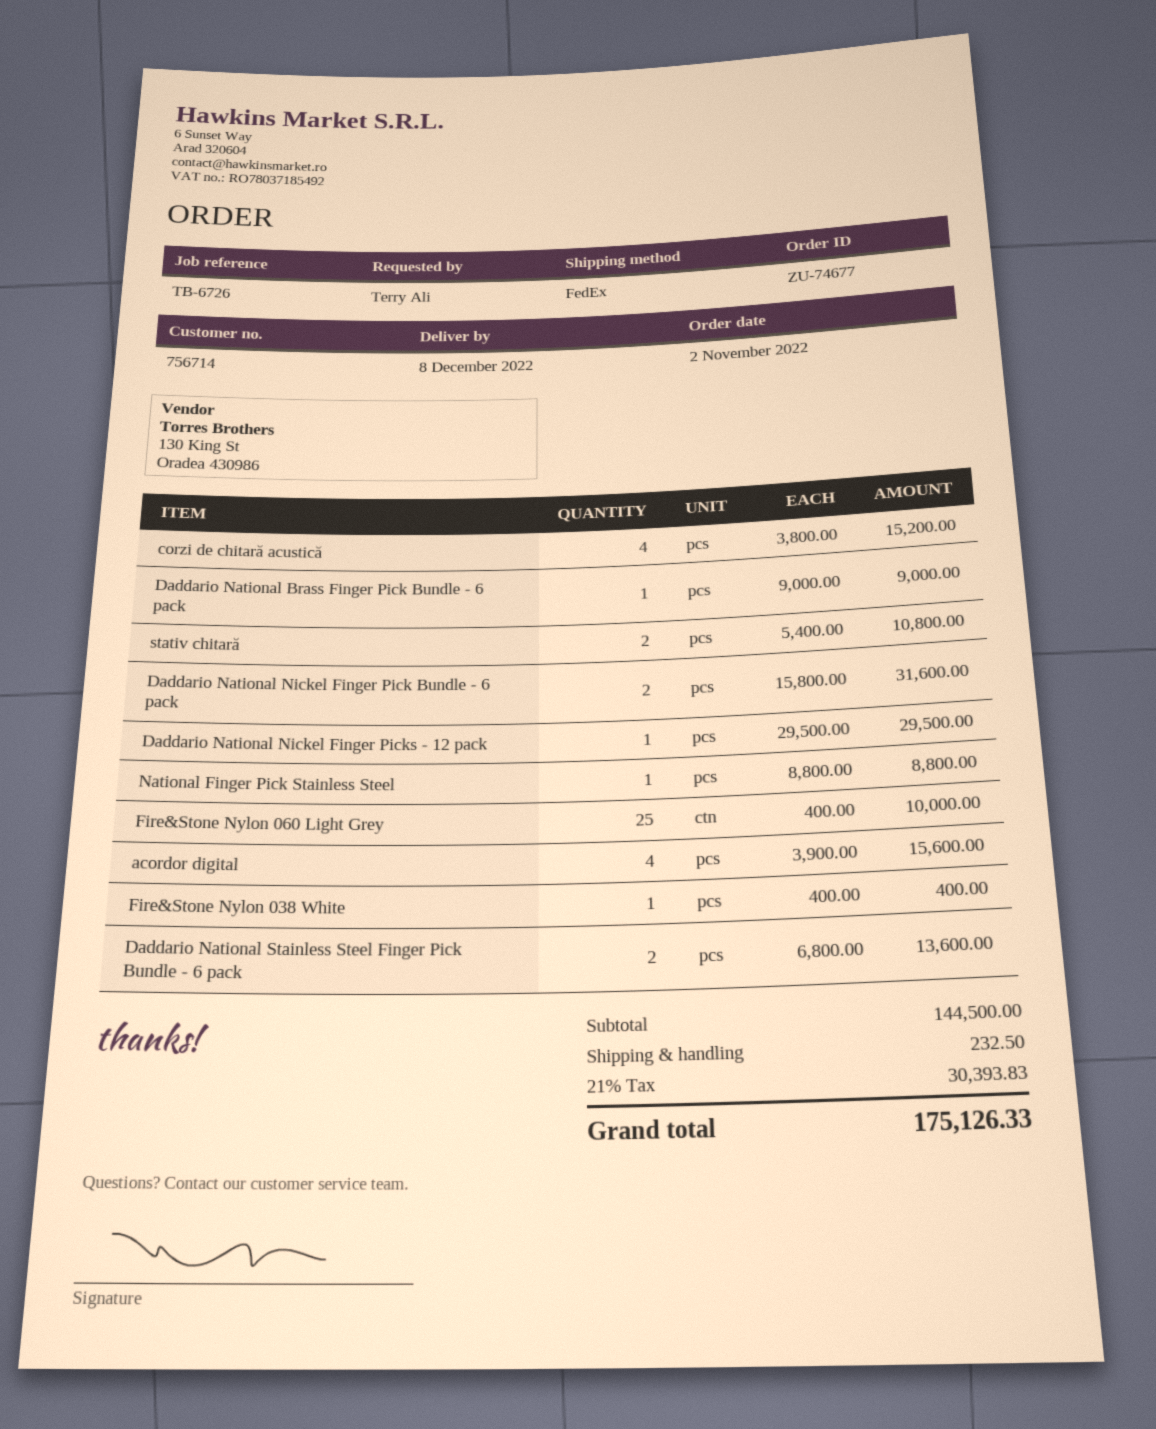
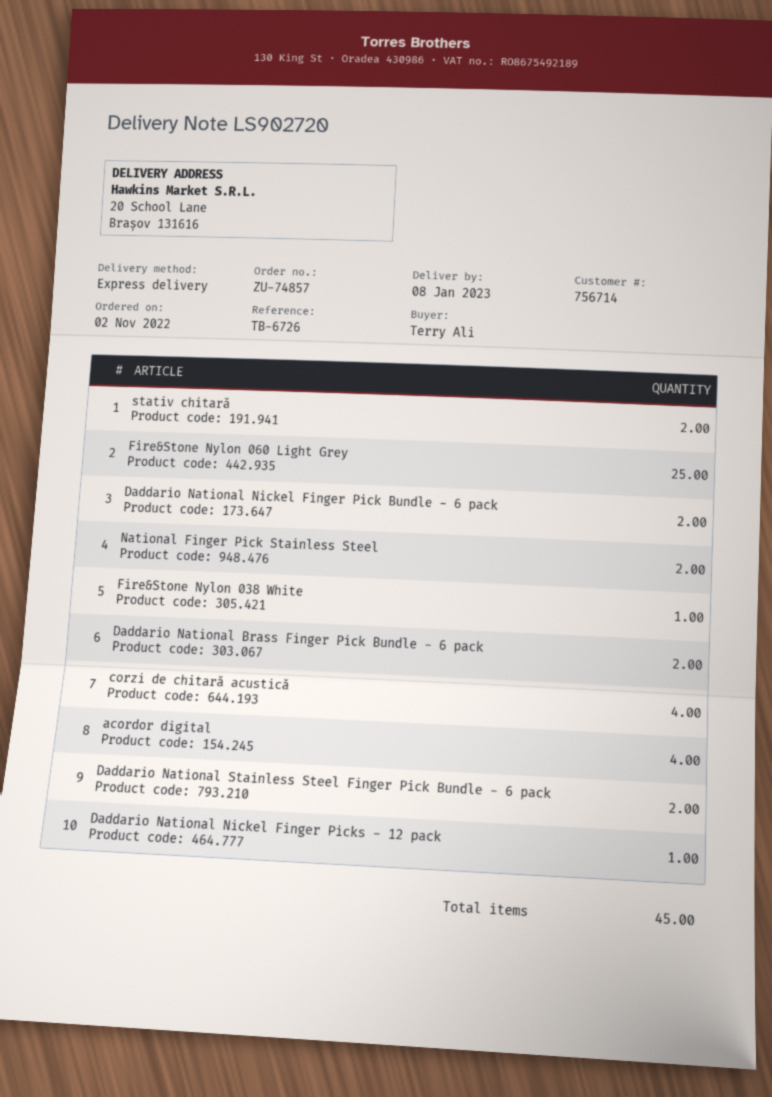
order number: ZU-74677 -> ZU-74857
delivery date: 2022-12-08 -> 2023-01-08
shipping method: FedEx -> express
Daddario National Brass Finger Pick Bundle - 6 pack: 1 -> 2
National Finger Pick Stainless Steel: 1 -> 2

